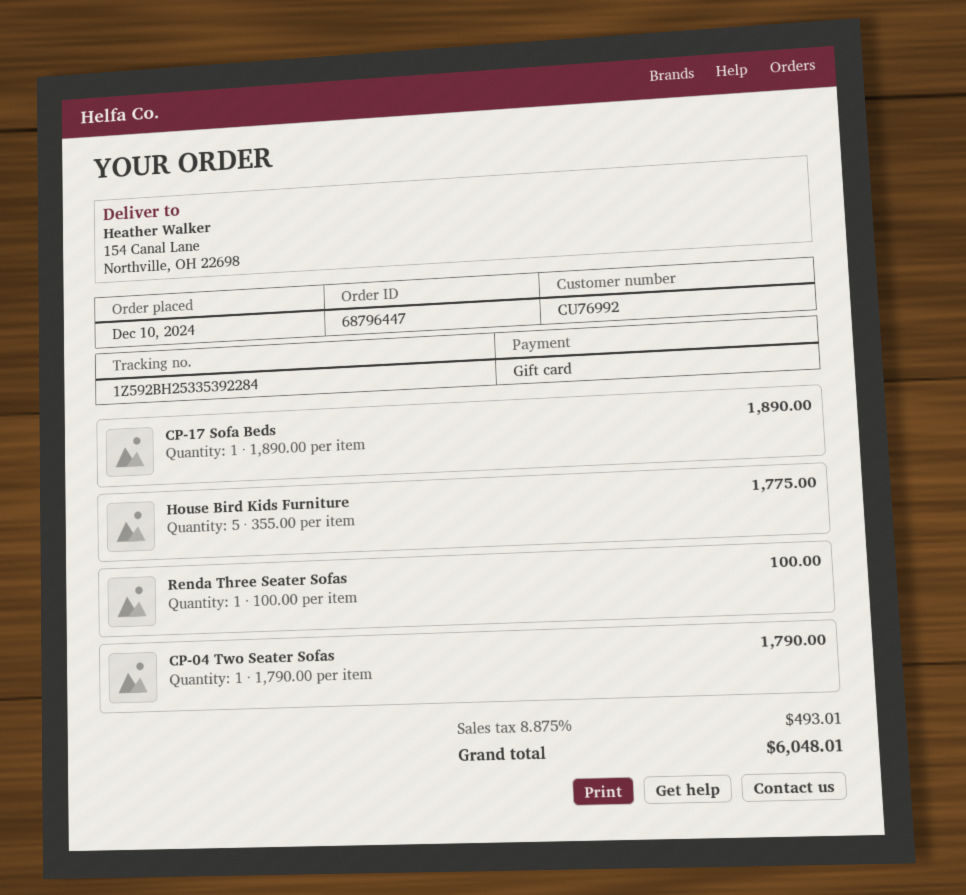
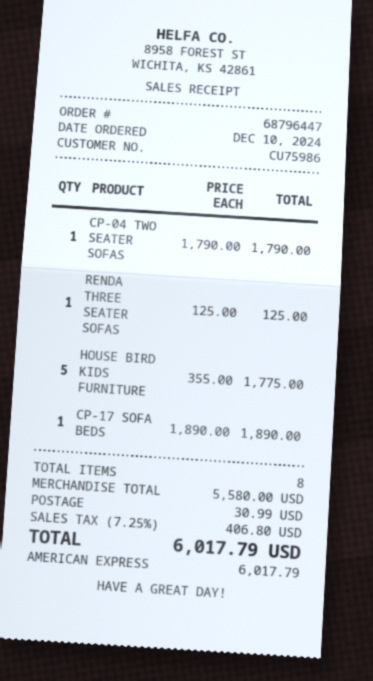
customer number: CU76992 -> CU75986
payment method: gift card -> American Express
Renda Three Seater Sofas: 1 x 100.00 = 100.00 -> 1 x 125.00 = 125.00
shipping: none -> 30.99
tax: 8.875% = 493.01 -> 7.25% = 406.80
total: 6048.01 -> 6017.79

